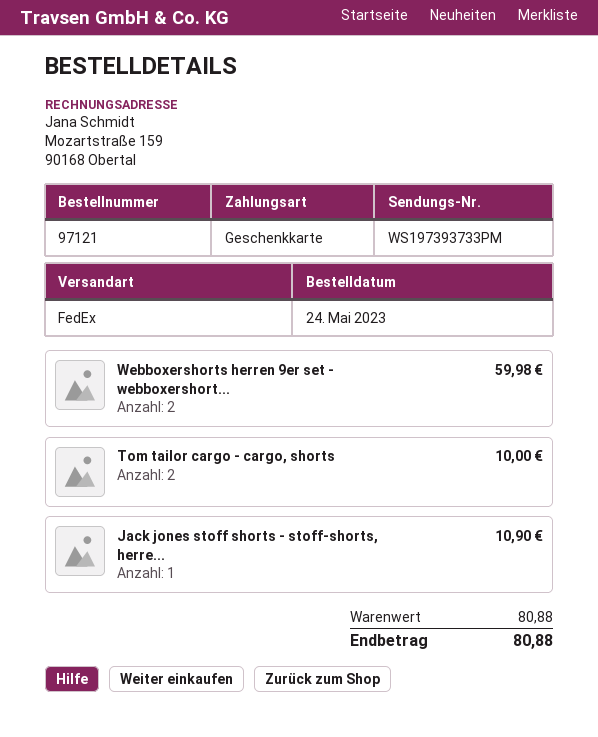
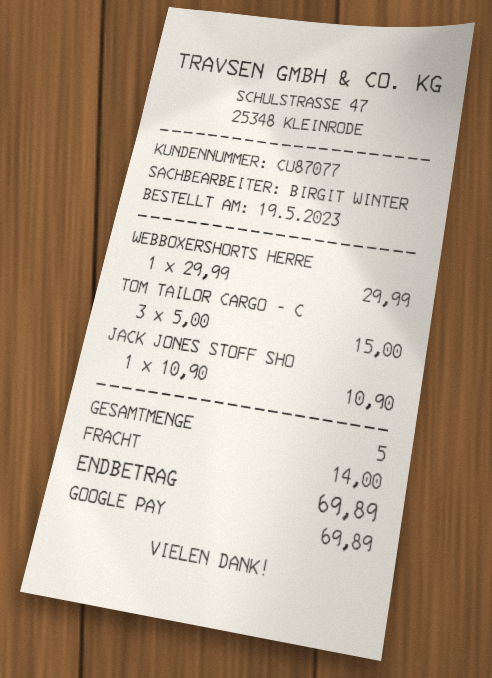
order date: 2023-05-24 -> 2023-05-19
payment method: gift card -> Google Pay
Webboxershorts herren 9er set - webboxershort...: 2 for 59.98 -> 1 for 29.99
Tom tailor cargo - cargo, shorts: 2 for 10.00 -> 3 for 15.00
shipping: none -> 14.00
total: 80.88 -> 69.89

